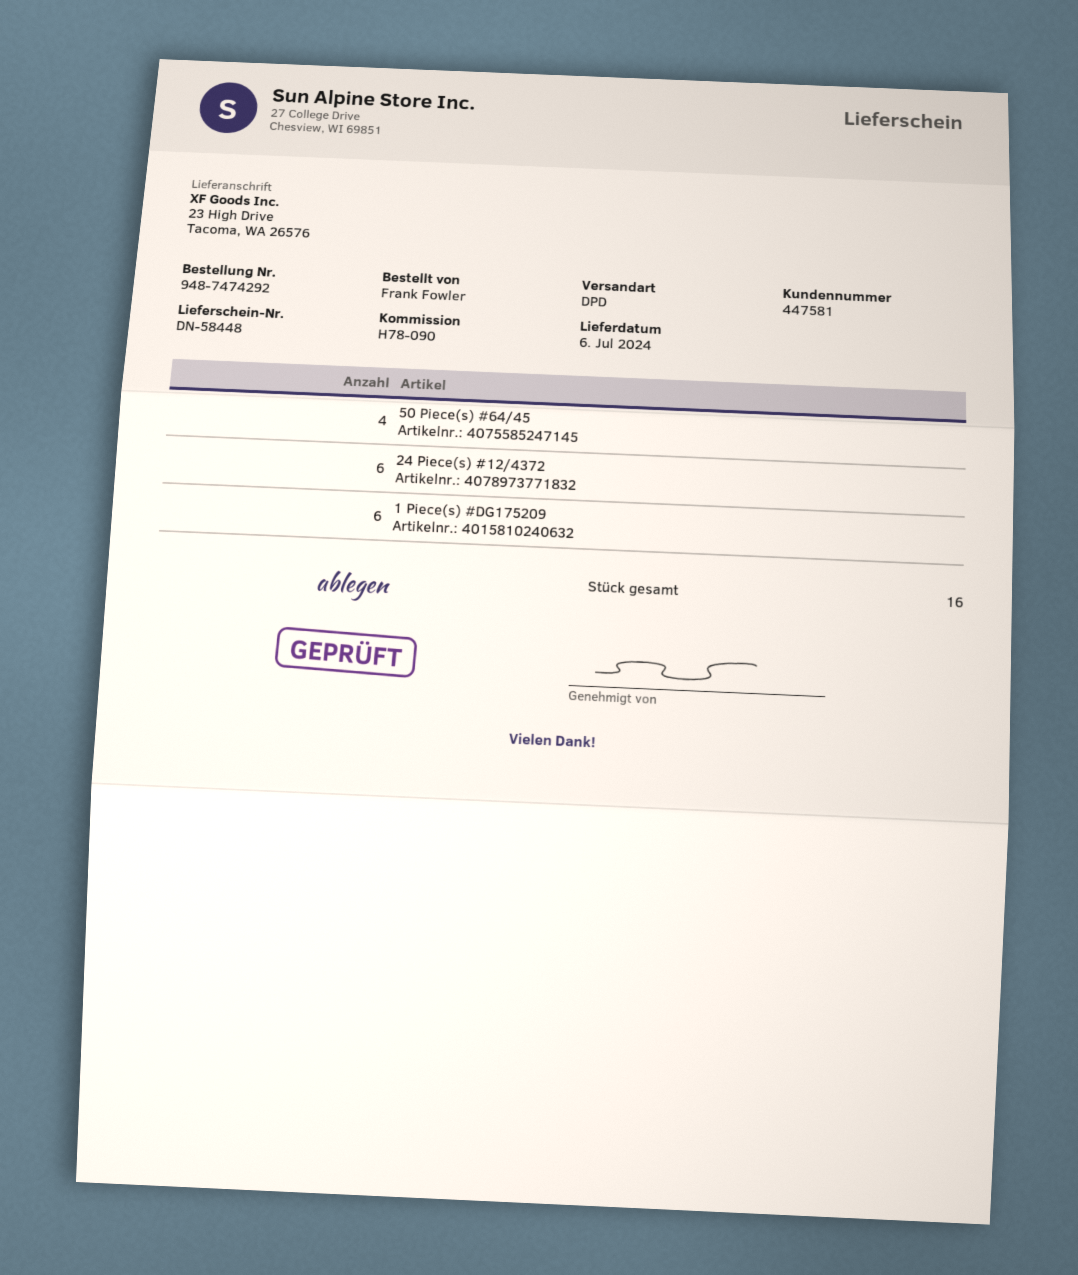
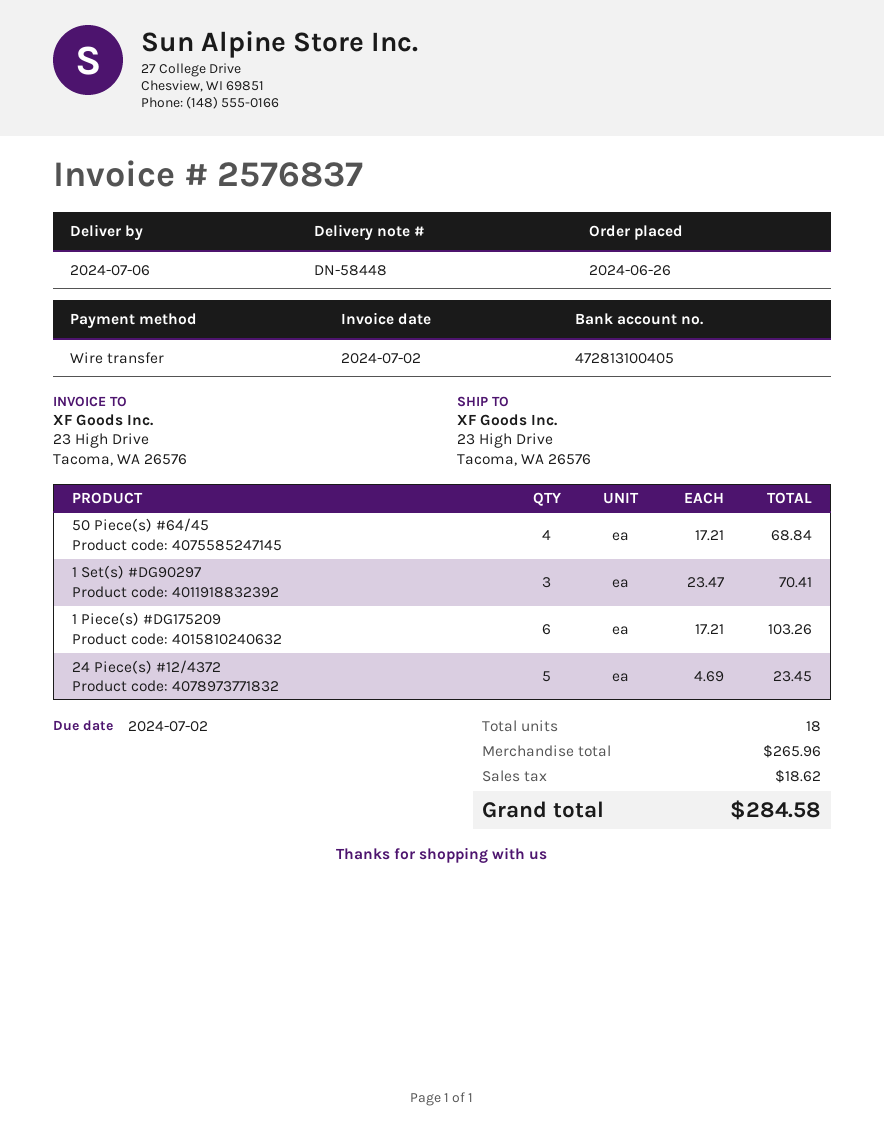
24 Piece(s) #12/4372: 6 -> 5
1 Set(s) #DG90297: none -> 3
total quantity: 16 -> 18

